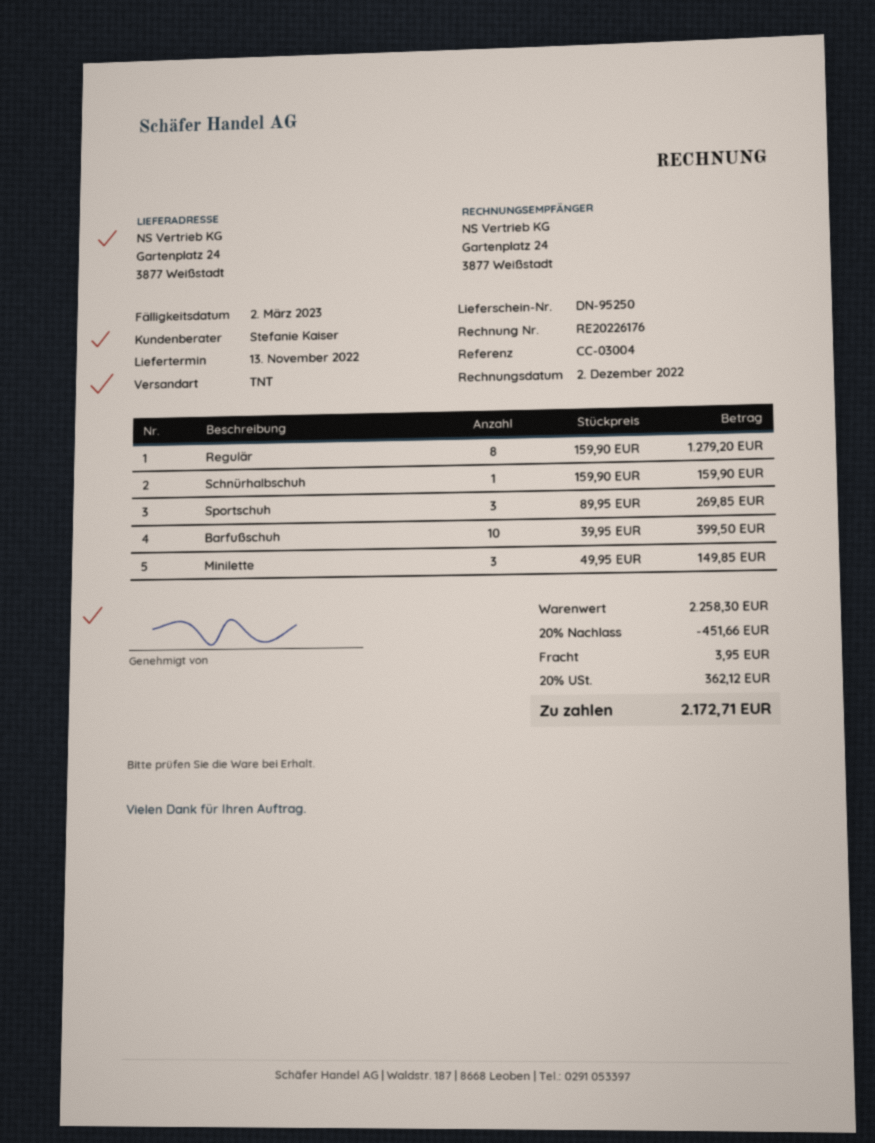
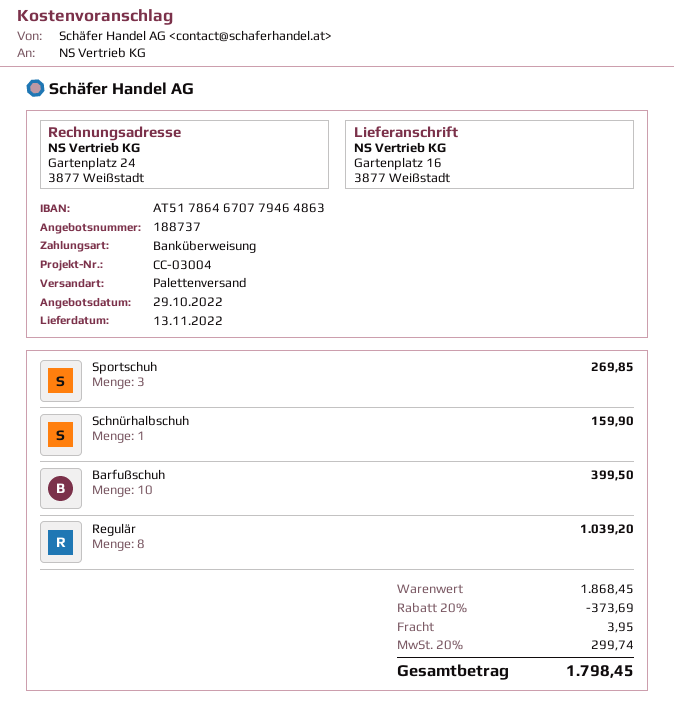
shipping method: TNT -> pallet freight
ship to: Gartenplatz 24, 3877 Weißstadt -> Gartenplatz 16, 3877 Weißstadt
Regulär: 8 for 1279.20 -> 8 for 1039.20
Minilette: 3 for 149.85 -> none
subtotal: 2258.30 -> 1868.45
discount: 20% = 451.66 -> 20% = 373.69
tax: 20% = 362.12 -> 20% = 299.74
total: 2172.71 -> 1798.45

